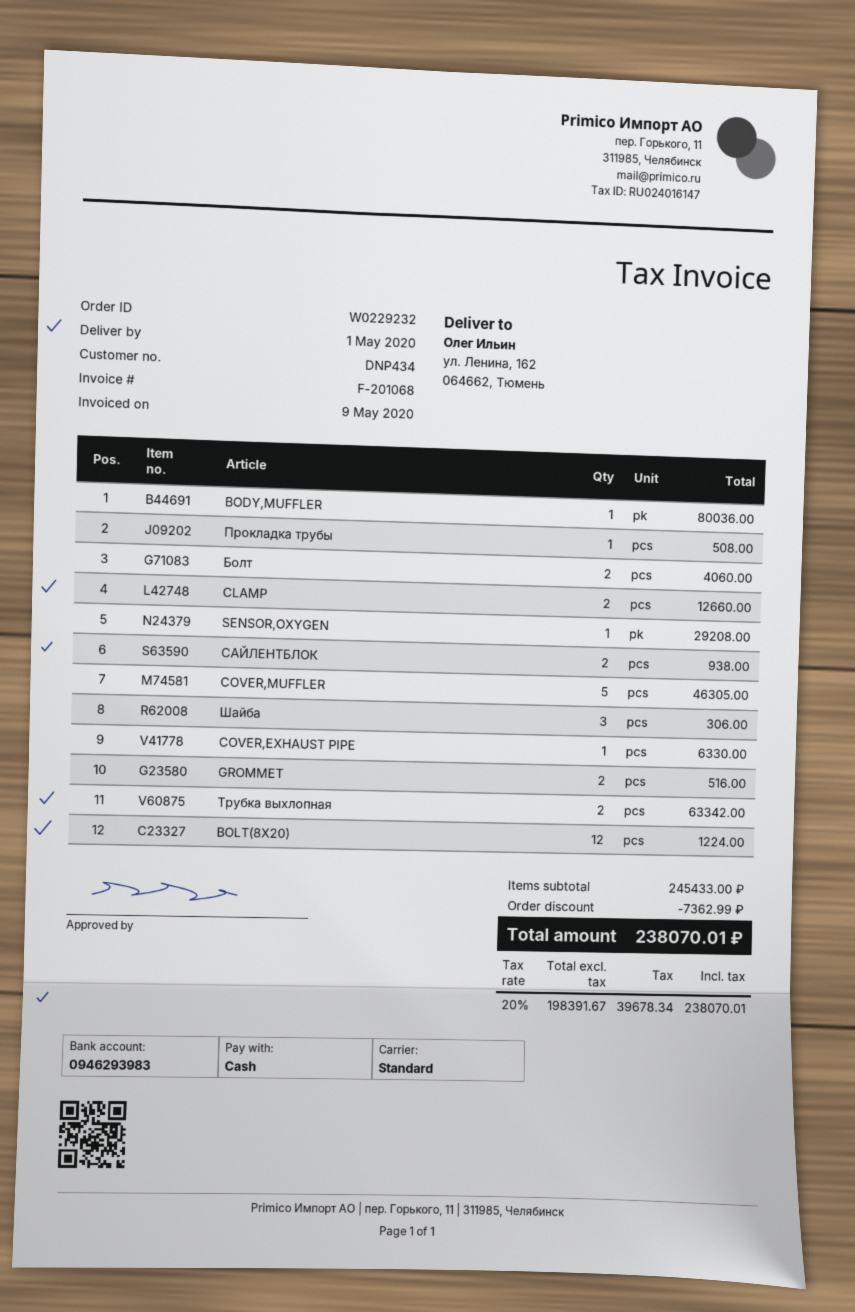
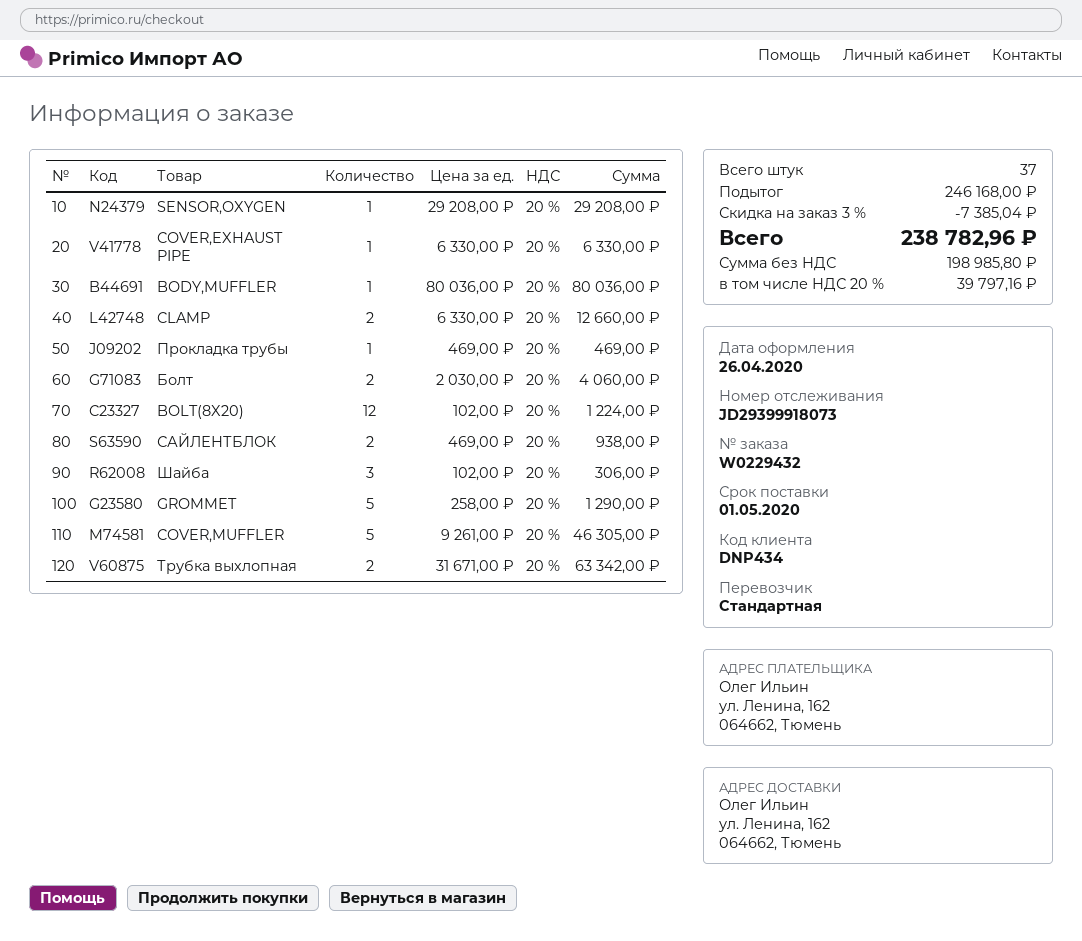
order number: W0229232 -> W0229432
Прокладка трубы: 1 for 508.00 -> 1 for 469.00
GROMMET: 2 for 516.00 -> 5 for 1290.00
subtotal: 245433.00 -> 246168.00
discount: 7362.99 -> 7385.04
net: 198391.67 -> 198985.80
tax: 20% = 39678.34 -> 20% = 39797.16
total: 238070.01 -> 238782.96

